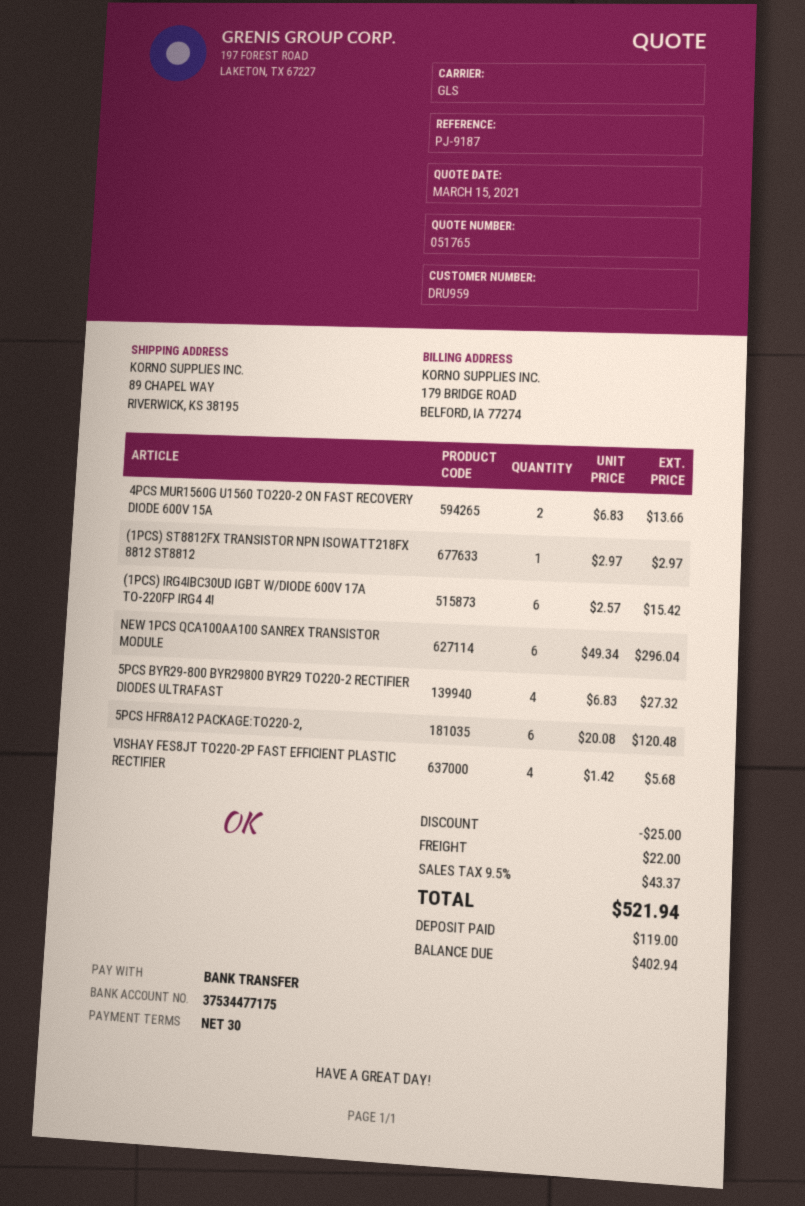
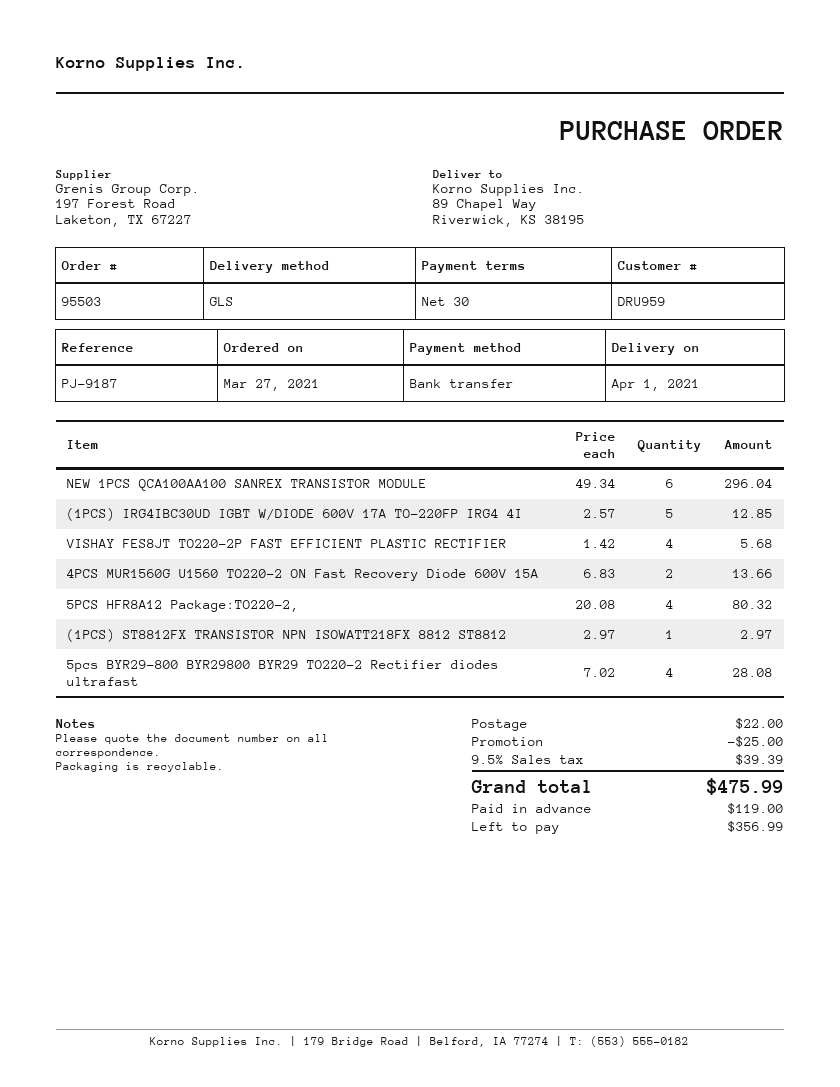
(1PCS) IRG4IBC30UD IGBT W/DIODE 600V 17A TO-220FP IRG4 4I: 6 x 2.57 = 15.42 -> 5 x 2.57 = 12.85
5PCS BYR29-800 BYR29800 BYR29 TO220-2 RECTIFIER DIODES ULTRAFAST: 4 x 6.83 = 27.32 -> 4 x 7.02 = 28.08
5PCS HFR8A12 PACKAGE:TO220-2,: 6 x 20.08 = 120.48 -> 4 x 20.08 = 80.32
tax: 9.5% = 43.37 -> 9.5% = 39.39
total: 521.94 -> 475.99
balance: 402.94 -> 356.99

